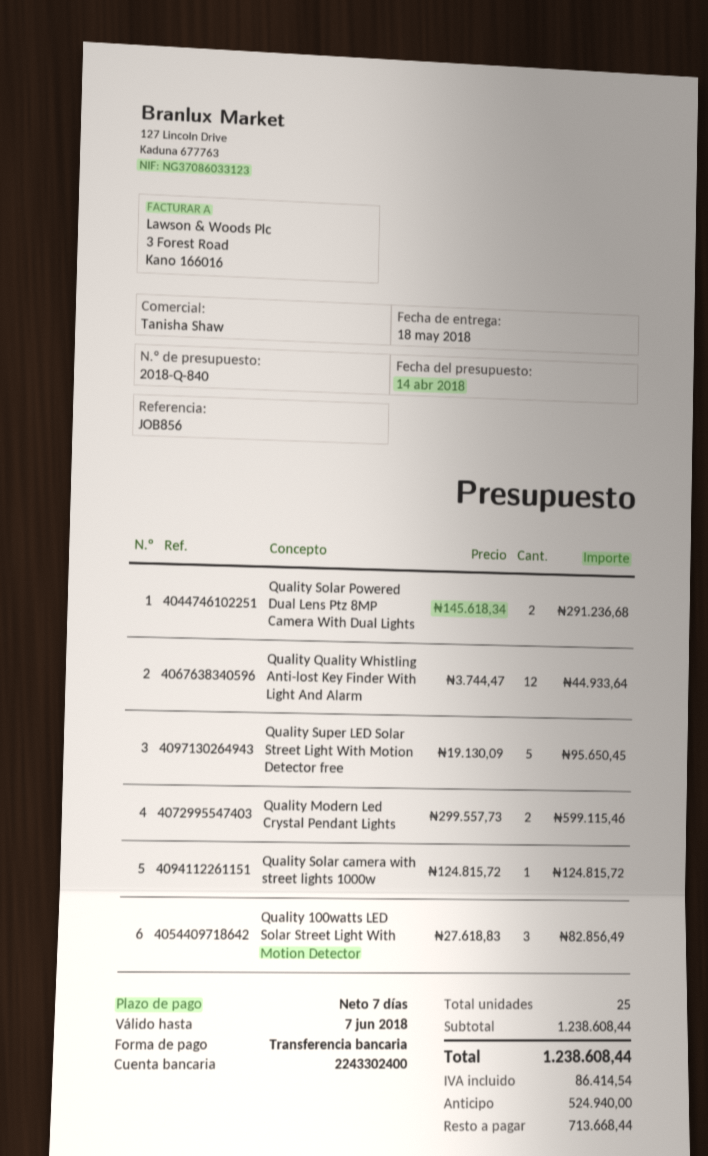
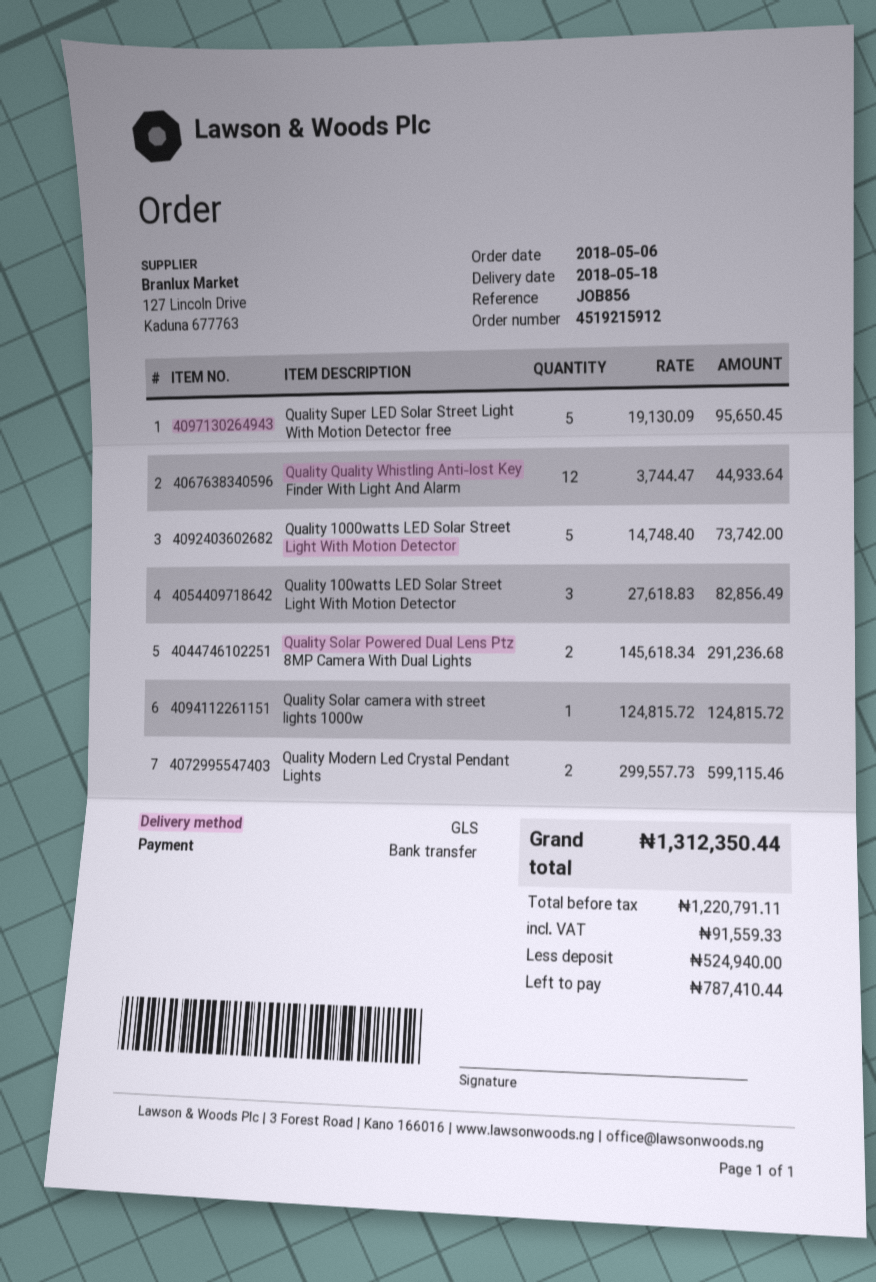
Quality 1000watts LED Solar Street Light With Motion Detector: none -> 5 x 14748.40 = 73742.00
tax: 86414.54 -> 91559.33
total: 1238608.44 -> 1312350.44
balance: 713668.44 -> 787410.44

